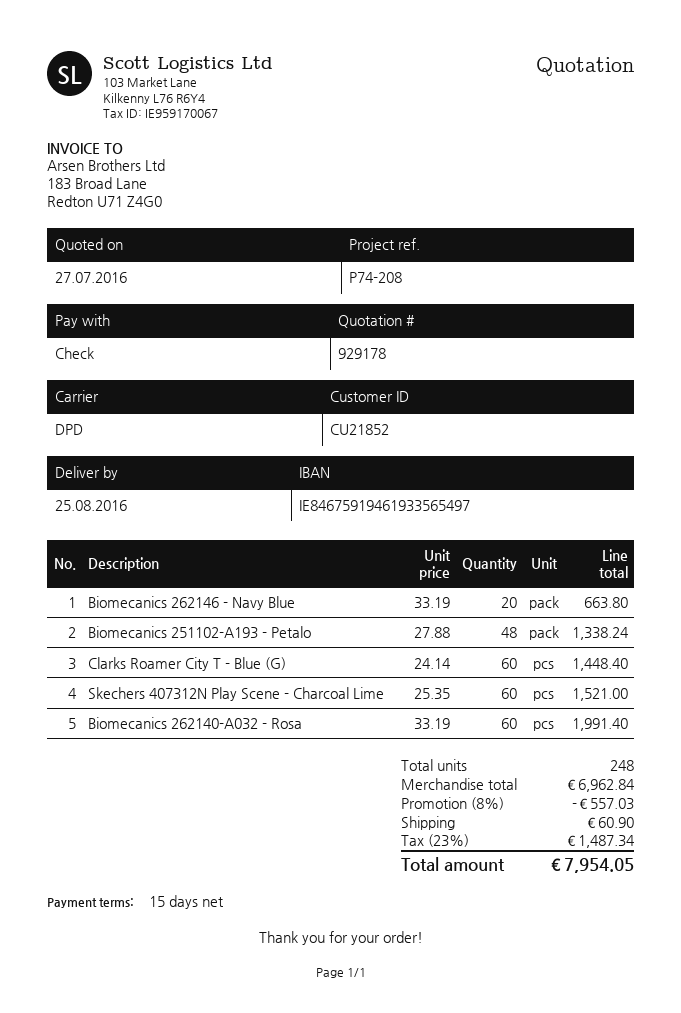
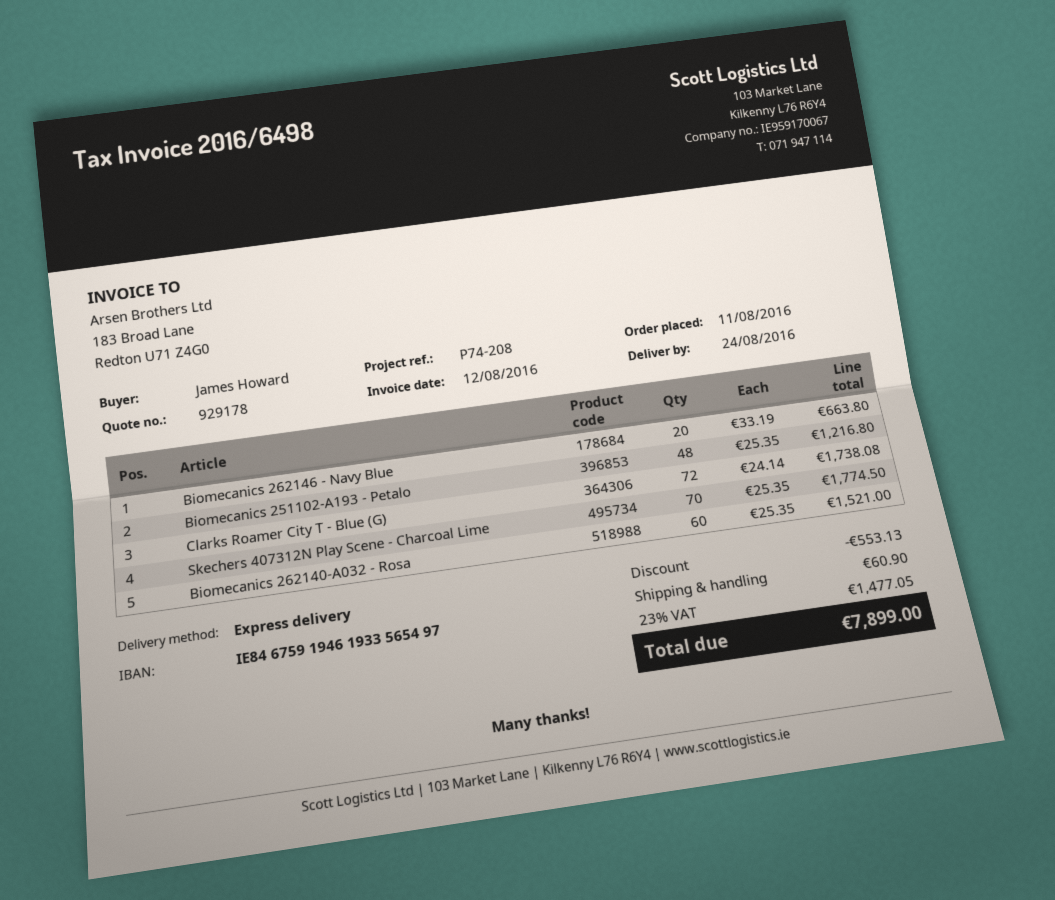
delivery date: 2016-08-25 -> 2016-08-24
shipping method: DPD -> express
Biomecanics 251102-A193 - Petalo: 48 x 27.88 = 1338.24 -> 48 x 25.35 = 1216.80
Clarks Roamer City T - Blue (G): 60 x 24.14 = 1448.40 -> 72 x 24.14 = 1738.08
Skechers 407312N Play Scene - Charcoal Lime: 60 x 25.35 = 1521.00 -> 70 x 25.35 = 1774.50
Biomecanics 262140-A032 - Rosa: 60 x 33.19 = 1991.40 -> 60 x 25.35 = 1521.00
discount: 557.03 -> 553.13
tax: 23% = 1487.34 -> 23% = 1477.05
total: 7954.05 -> 7899.00

